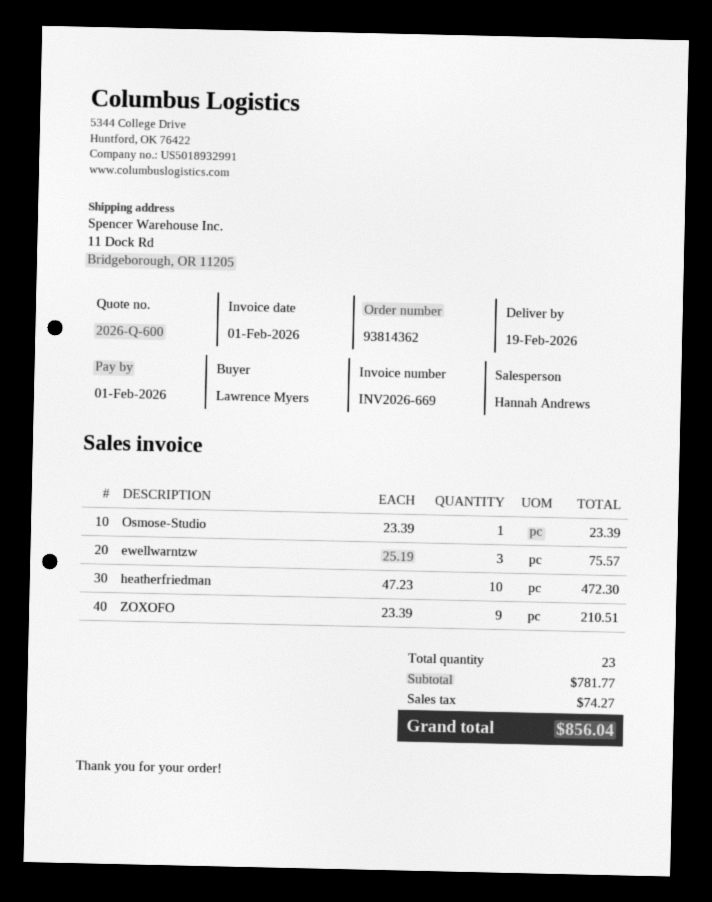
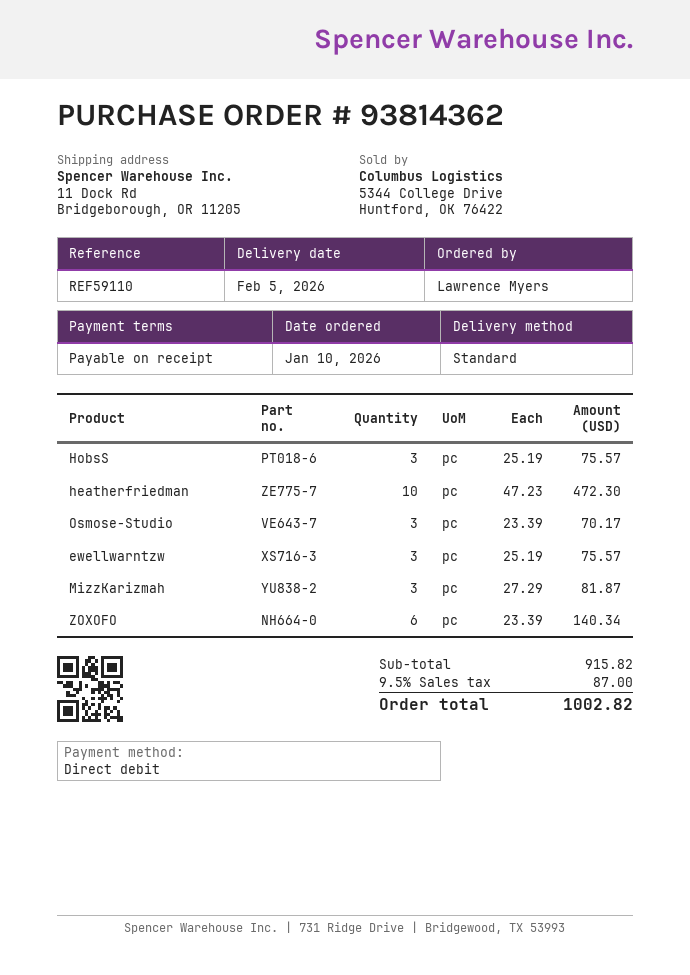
delivery date: 2026-02-19 -> 2026-02-05
Osmose-Studio: 1 x 23.39 = 23.39 -> 3 x 23.39 = 70.17
ZOXOFO: 9 x 23.39 = 210.51 -> 6 x 23.39 = 140.34
HobsS: none -> 3 x 25.19 = 75.57
MizzKarizmah: none -> 3 x 27.29 = 81.87
subtotal: 781.77 -> 915.82
tax: 74.27 -> 87.00
total: 856.04 -> 1002.82

